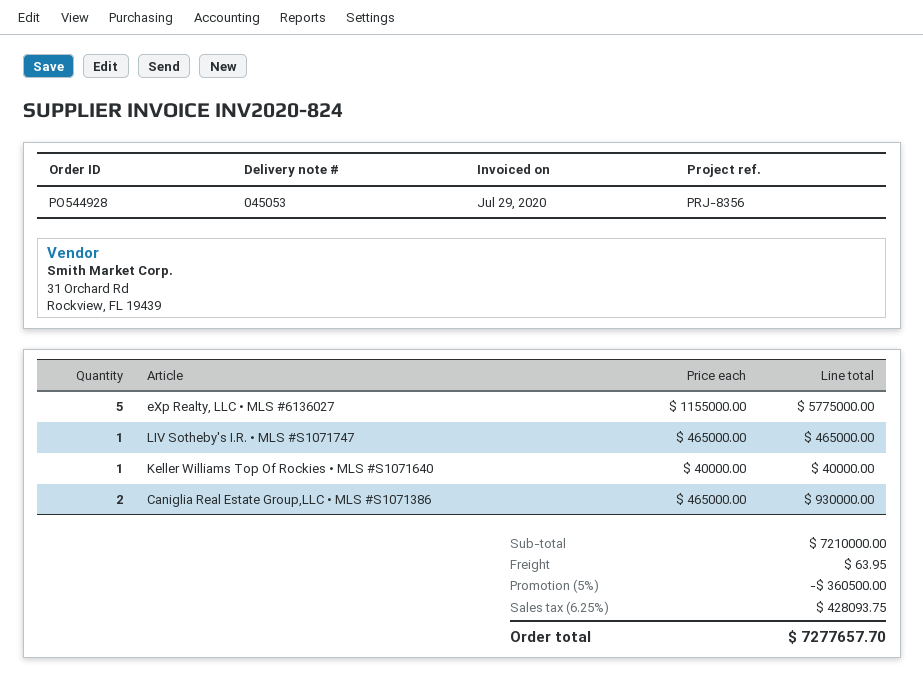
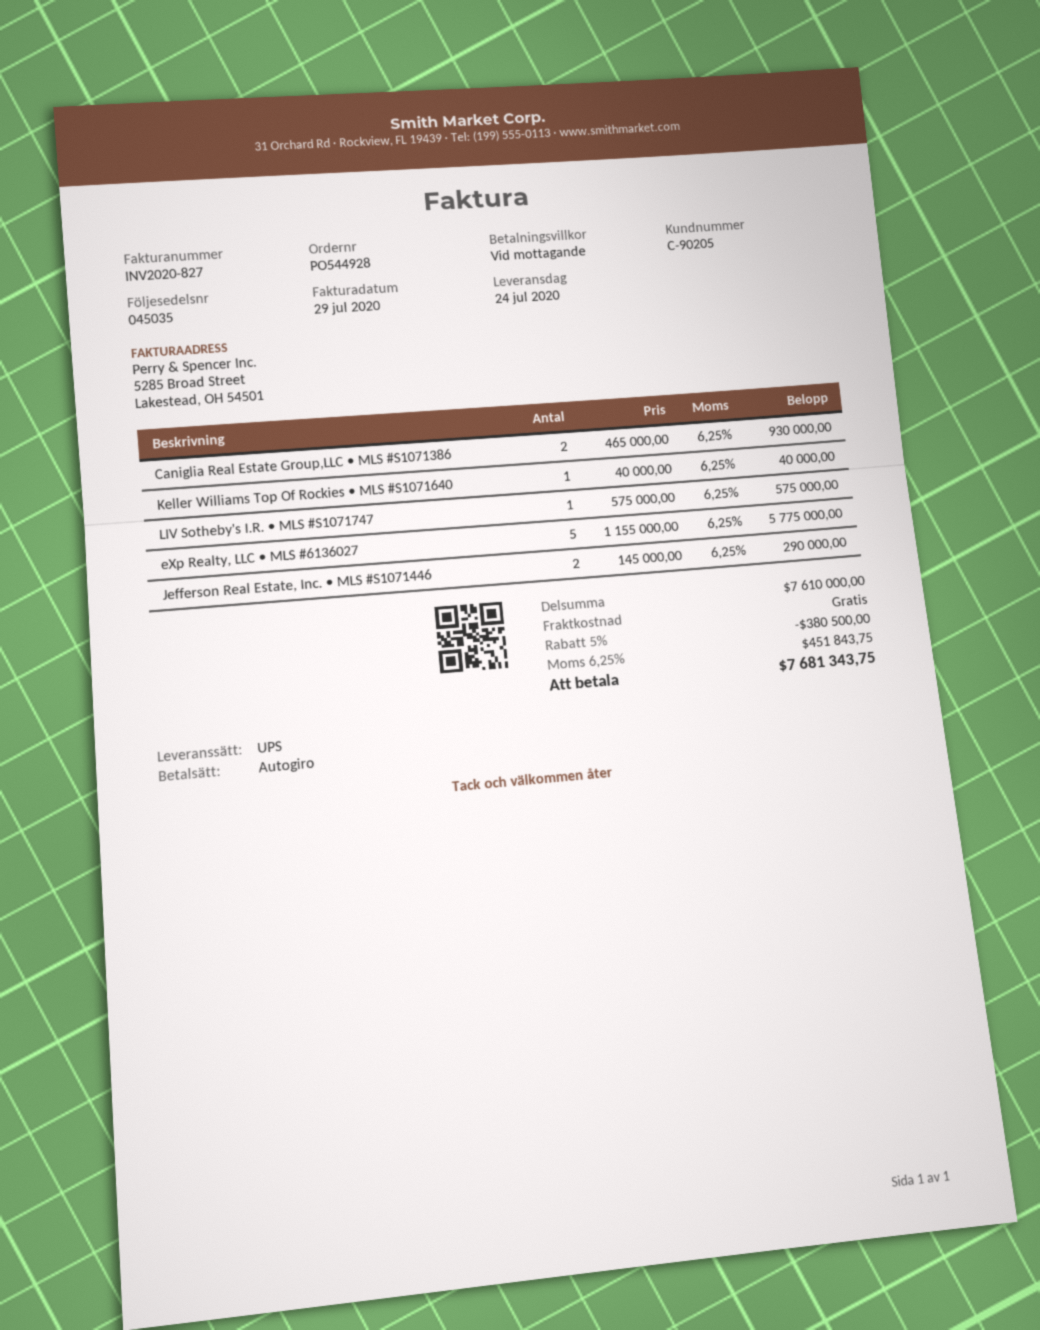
delivery note number: 045053 -> 045035
invoice number: INV2020-824 -> INV2020-827
LIV Sotheby's I.R. • MLS #S1071747: 1 x 465000.00 = 465000.00 -> 1 x 575000.00 = 575000.00
Jefferson Real Estate, Inc. • MLS #S1071446: none -> 2 x 145000.00 = 290000.00
subtotal: 7210000.00 -> 7610000.00
discount: 5% = 360500.00 -> 5% = 380500.00
shipping: 63.95 -> 0.00
tax: 6.25% = 428093.75 -> 6.25% = 451843.75
total: 7277657.70 -> 7681343.75

